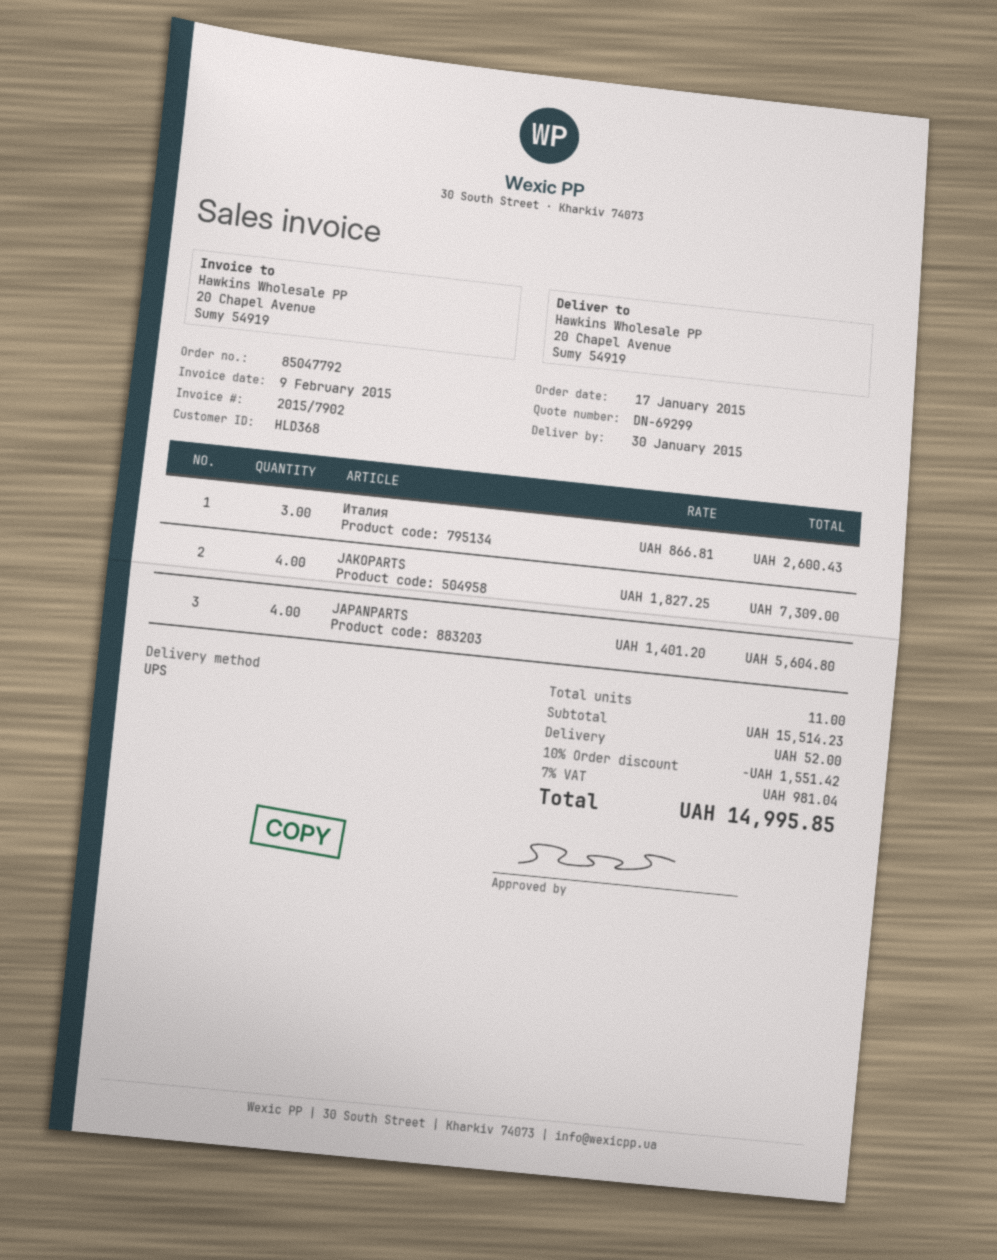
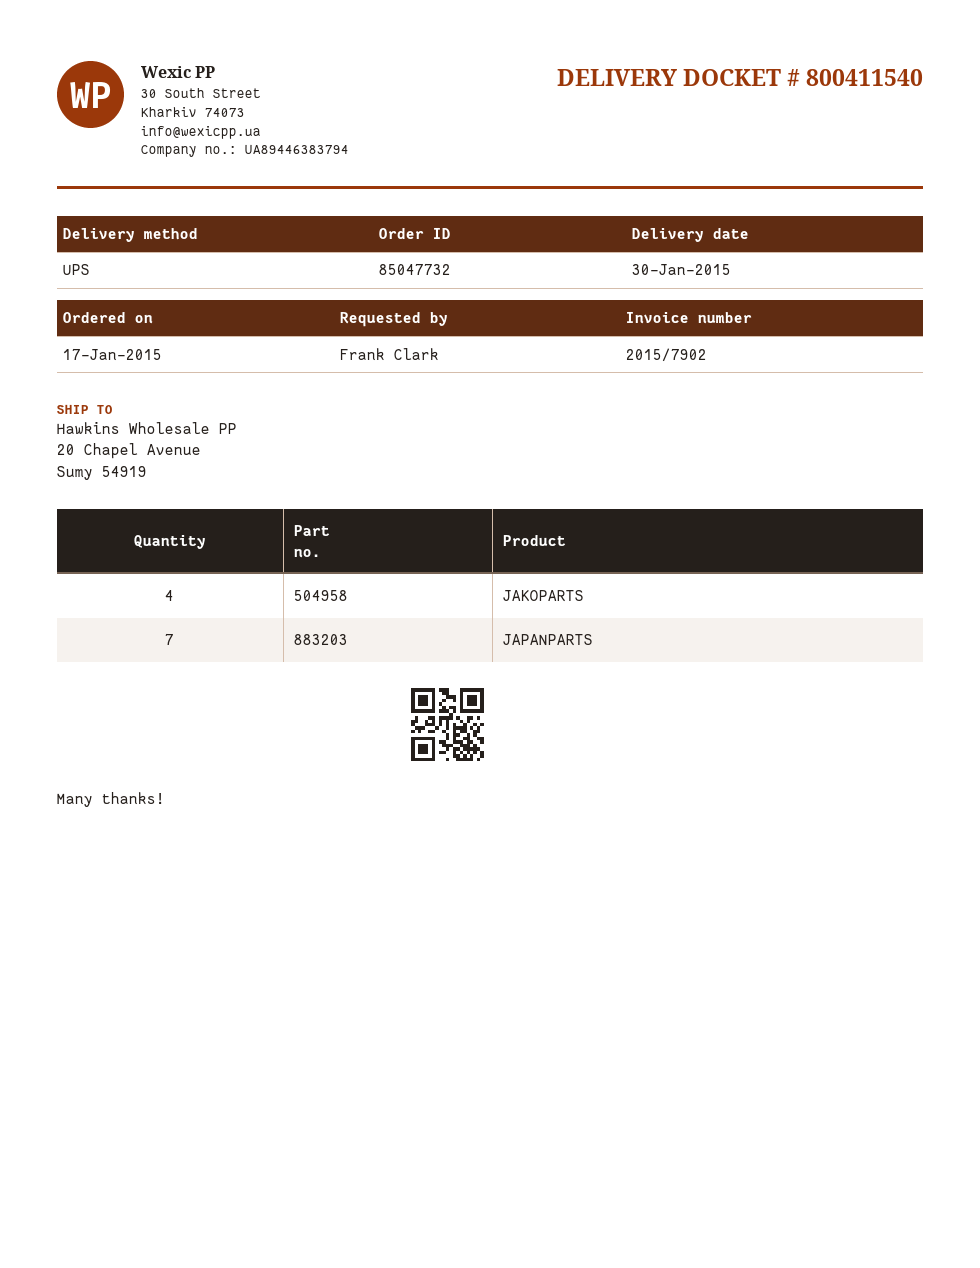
order number: 85047792 -> 85047732
Италия: 3 -> none
JAPANPARTS: 4 -> 7

